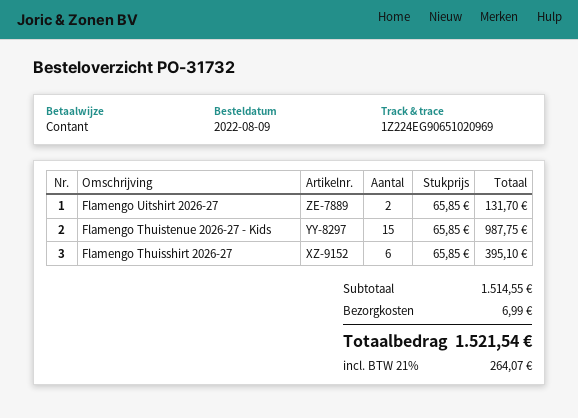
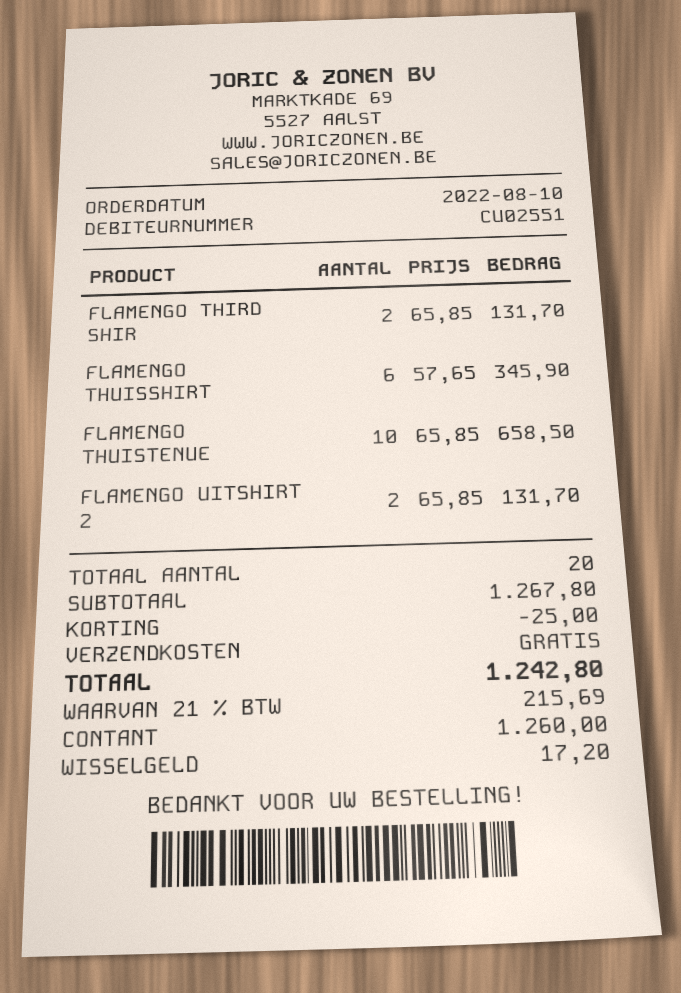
order date: 2022-08-09 -> 2022-08-10
Flamengo Thuistenue 2026-27 - Kids: 15 x 65.85 = 987.75 -> 10 x 65.85 = 658.50
Flamengo Thuisshirt 2026-27: 6 x 65.85 = 395.10 -> 6 x 57.65 = 345.90
FLAMENGO THIRD SHIR: none -> 2 x 65.85 = 131.70
subtotal: 1514.55 -> 1267.80
discount: none -> 25.00
shipping: 6.99 -> 0.00
tax: 21% = 264.07 -> 21% = 215.69
total: 1521.54 -> 1242.80

